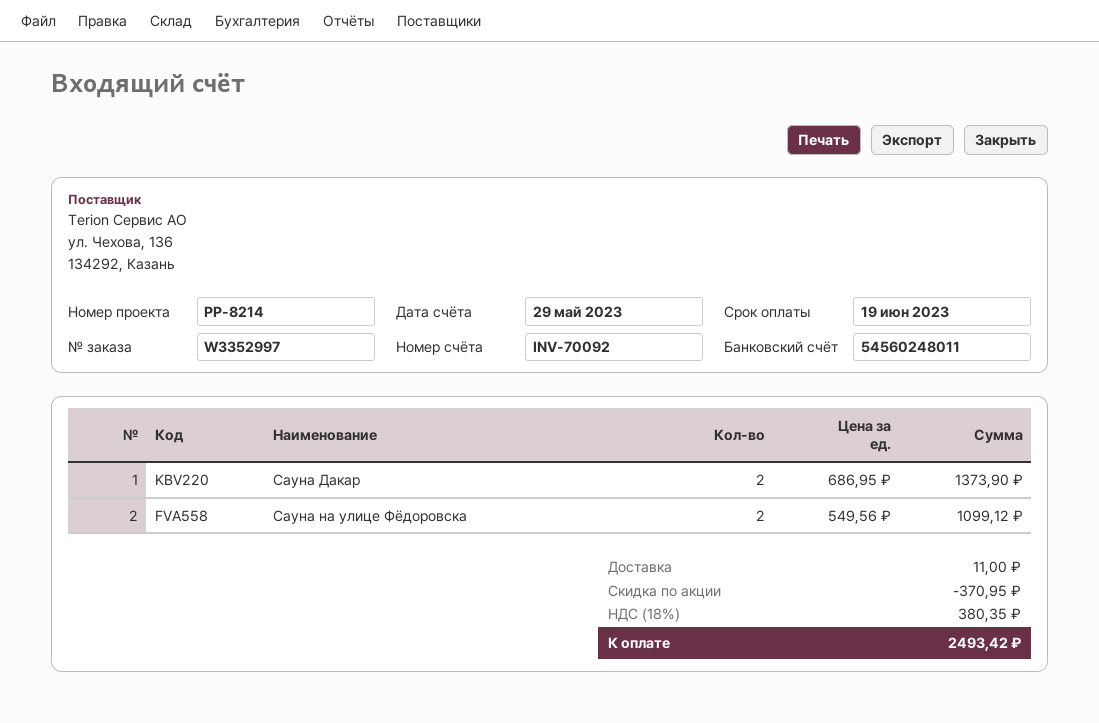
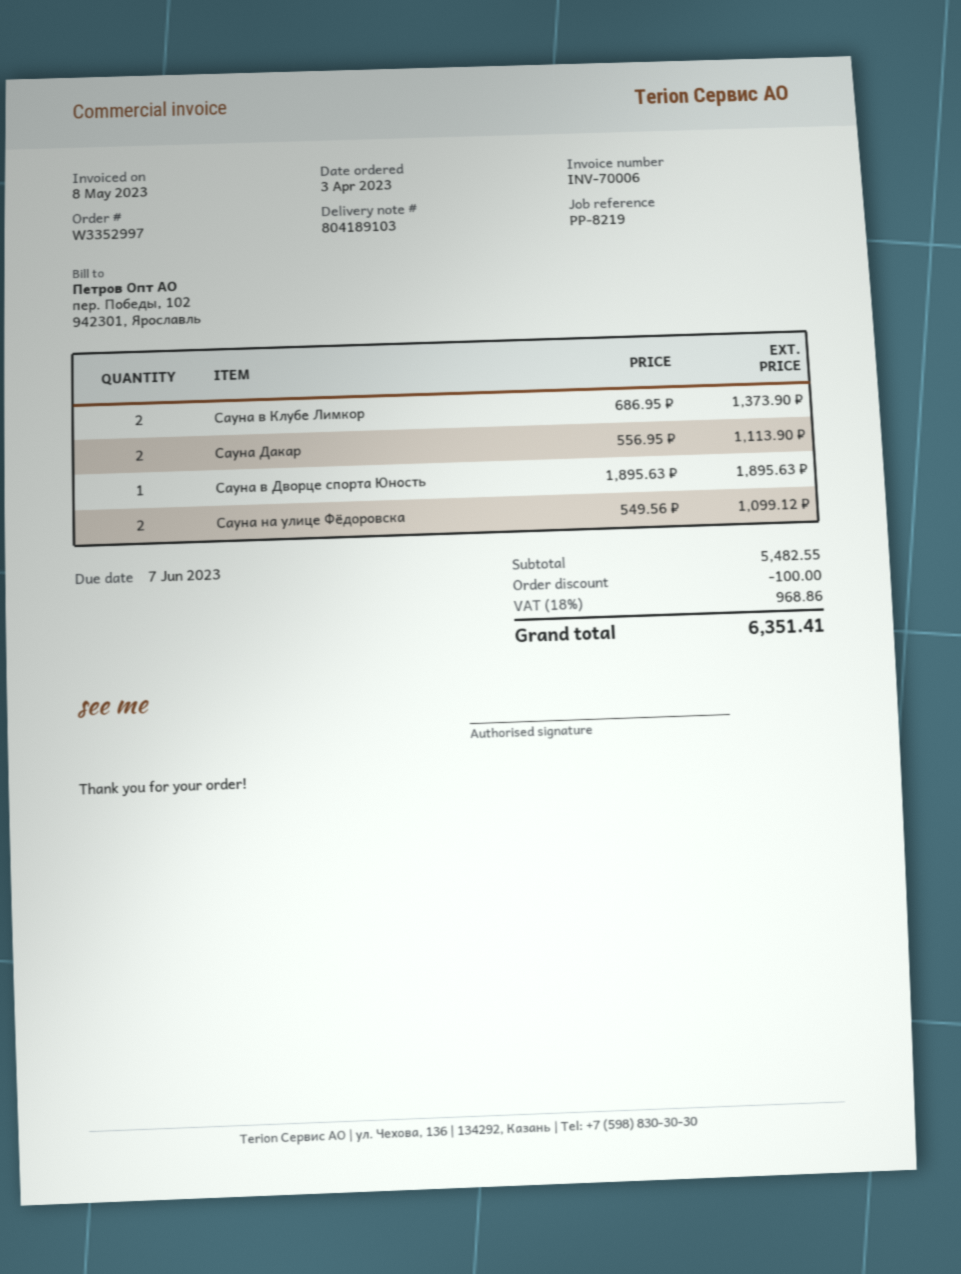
invoice number: INV-70092 -> INV-70006
invoice date: 2023-05-29 -> 2023-05-08
due date: 2023-06-19 -> 2023-06-07
reference: PP-8214 -> PP-8219
Сауна Дакар: 2 x 686.95 = 1373.90 -> 2 x 556.95 = 1113.90
Сауна в Клубе Лимкор: none -> 2 x 686.95 = 1373.90
Сауна в Дворце спорта Юность: none -> 1 x 1895.63 = 1895.63
discount: 370.95 -> 100.00
shipping: 11.00 -> none
tax: 18% = 380.35 -> 18% = 968.86
total: 2493.42 -> 6351.41

